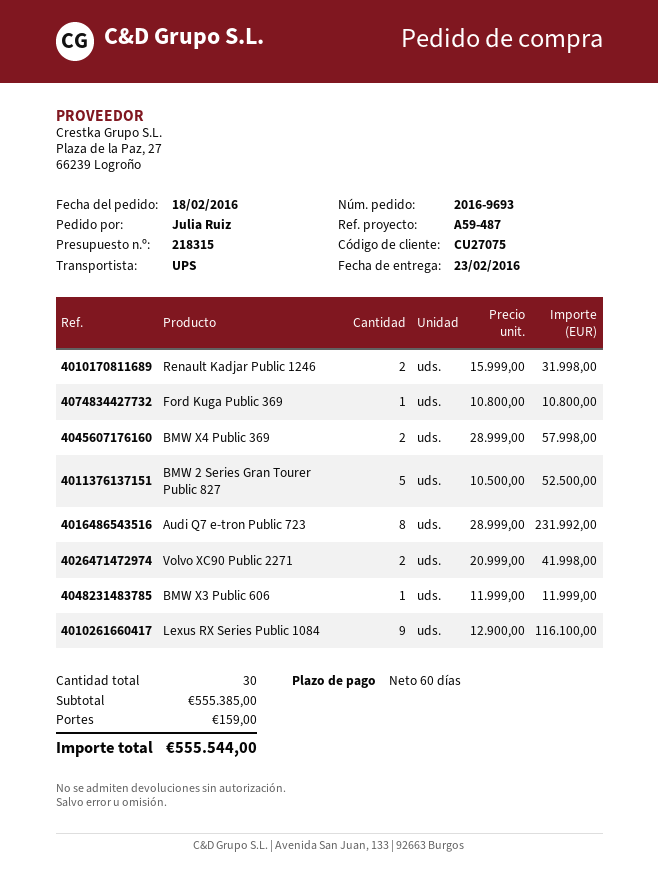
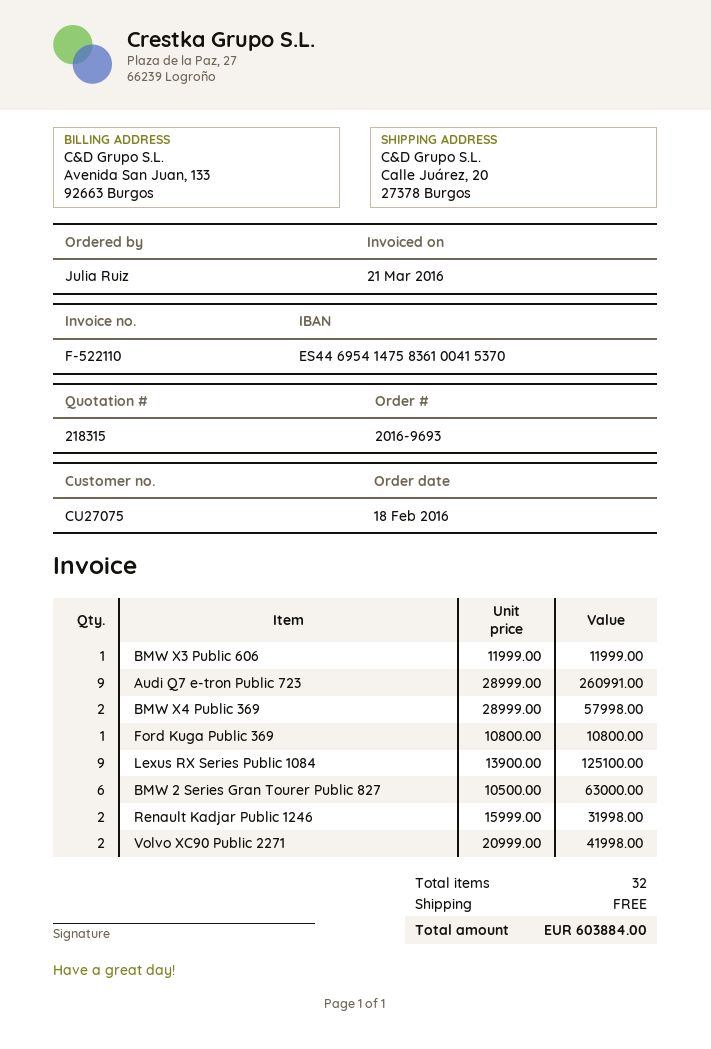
BMW 2 Series Gran Tourer Public 827: 5 x 10500.00 = 52500.00 -> 6 x 10500.00 = 63000.00
Audi Q7 e-tron Public 723: 8 x 28999.00 = 231992.00 -> 9 x 28999.00 = 260991.00
Lexus RX Series Public 1084: 9 x 12900.00 = 116100.00 -> 9 x 13900.00 = 125100.00
total quantity: 30 -> 32
shipping: 159.00 -> 0.00
total: 555544.00 -> 603884.00

